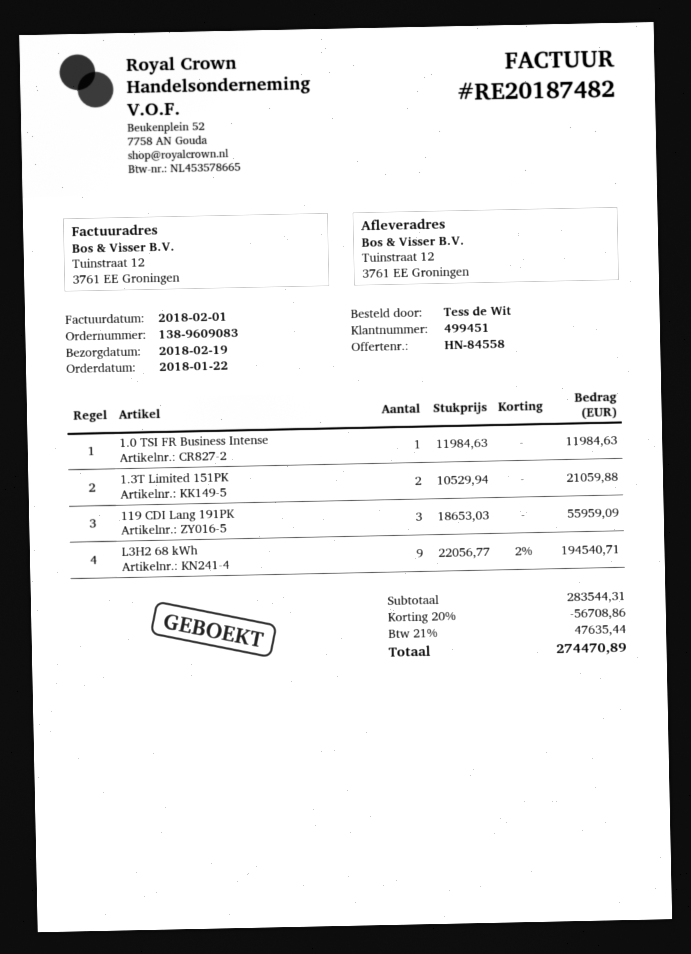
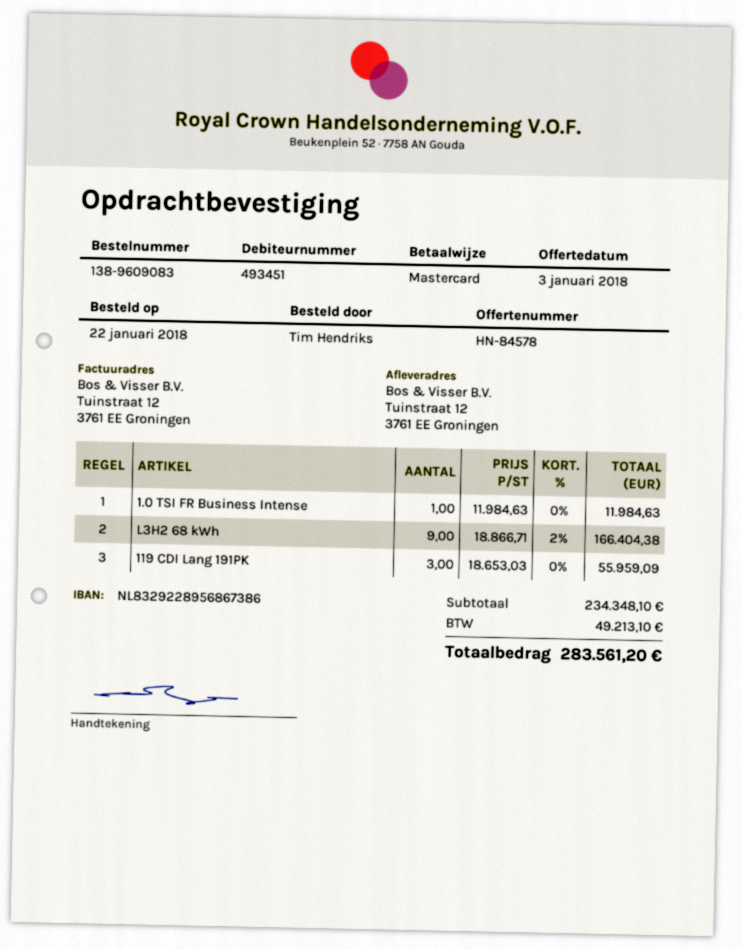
quote number: HN-84558 -> HN-84578
customer number: 499451 -> 493451
ordered by: Tess de Wit -> Tim Hendriks
1.3T Limited 151PK: 2 x 10529.94 = 21059.88 -> none
L3H2 68 kWh: 9 x 22056.77 - 2% = 194540.71 -> 9 x 18866.71 - 2% = 166404.38
subtotal: 283544.31 -> 234348.10
discount: 20% = 56708.86 -> none
tax: 47635.44 -> 49213.10
total: 274470.89 -> 283561.20

